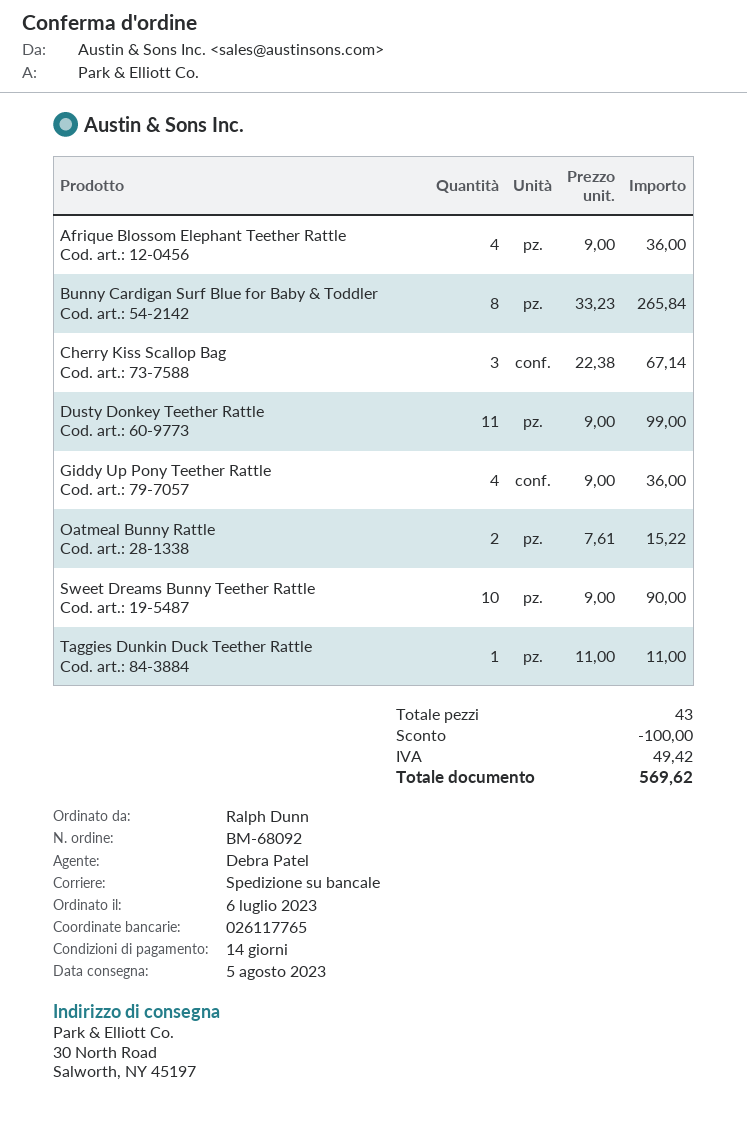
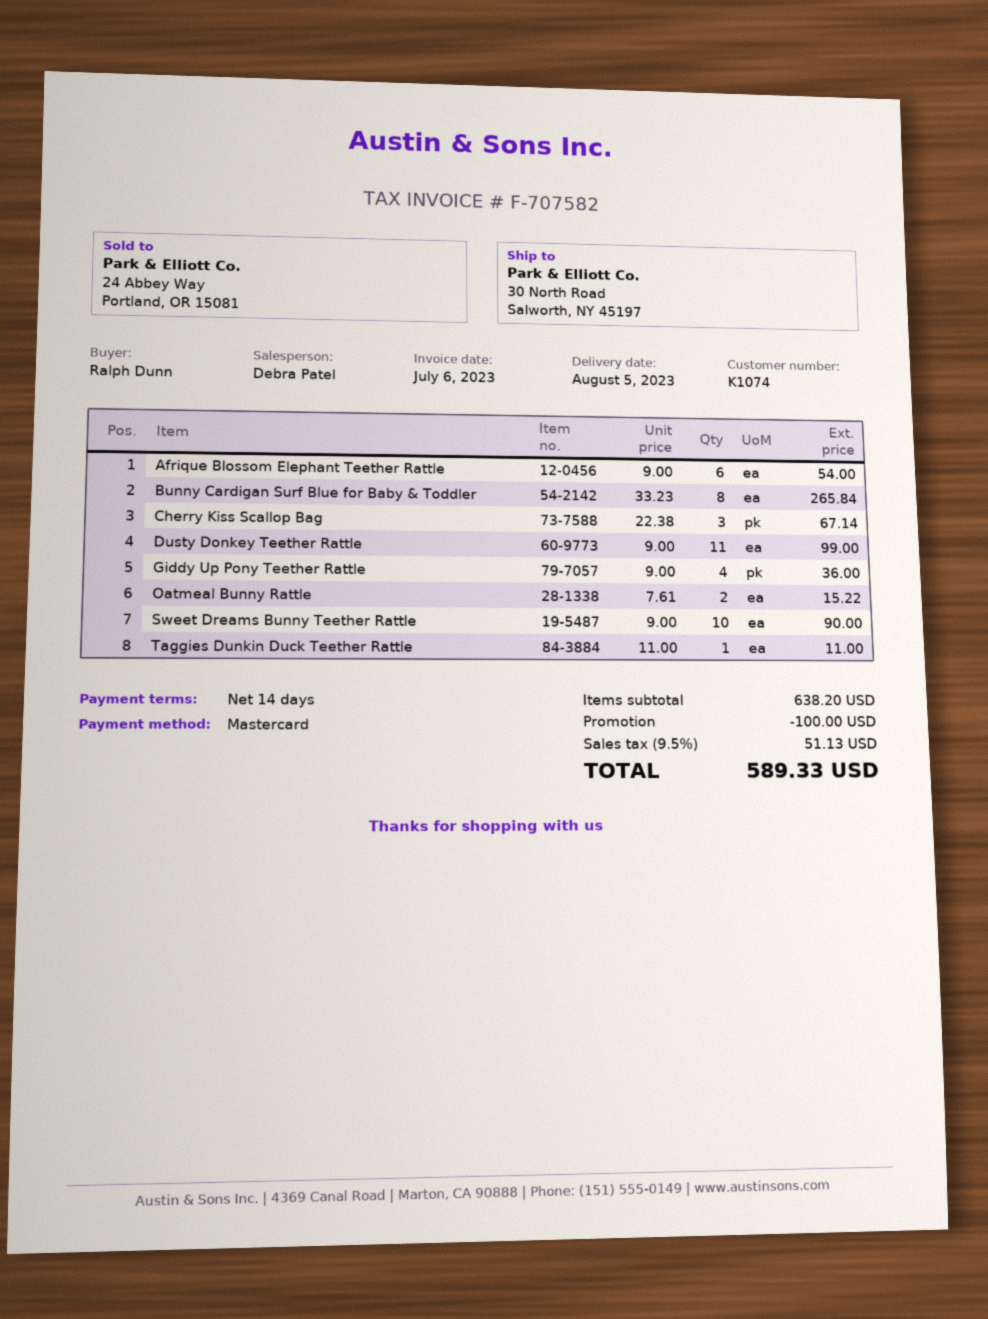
Afrique Blossom Elephant Teether Rattle: 4 x 9.00 = 36.00 -> 6 x 9.00 = 54.00
tax: 49.42 -> 51.13
total: 569.62 -> 589.33

